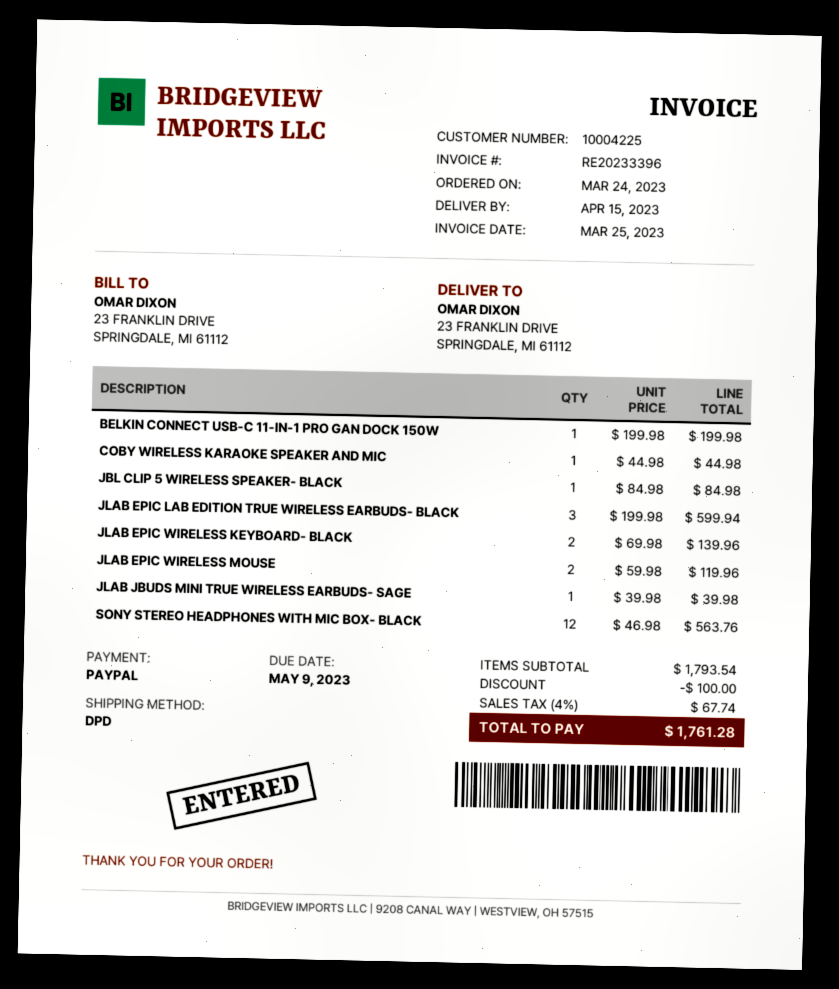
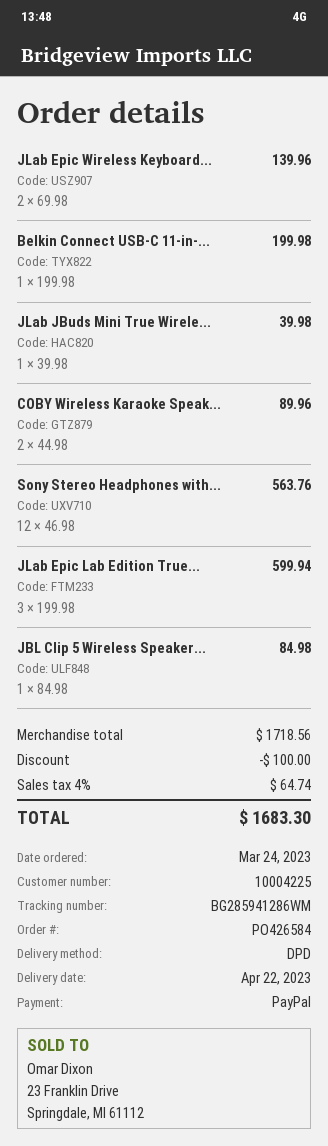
delivery date: 2023-04-15 -> 2023-04-22
COBY WIRELESS KARAOKE SPEAKER AND MIC: 1 x 44.98 = 44.98 -> 2 x 44.98 = 89.96
JLAB EPIC WIRELESS MOUSE: 2 x 59.98 = 119.96 -> none
subtotal: 1793.54 -> 1718.56
tax: 4% = 67.74 -> 4% = 64.74
total: 1761.28 -> 1683.30

